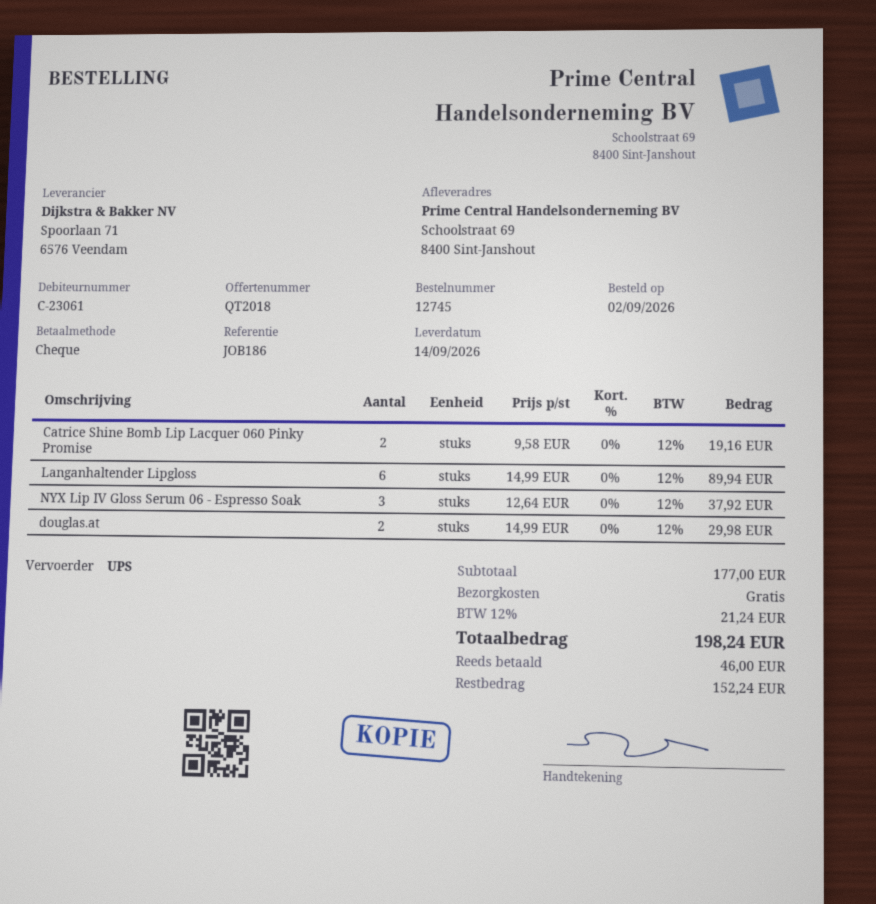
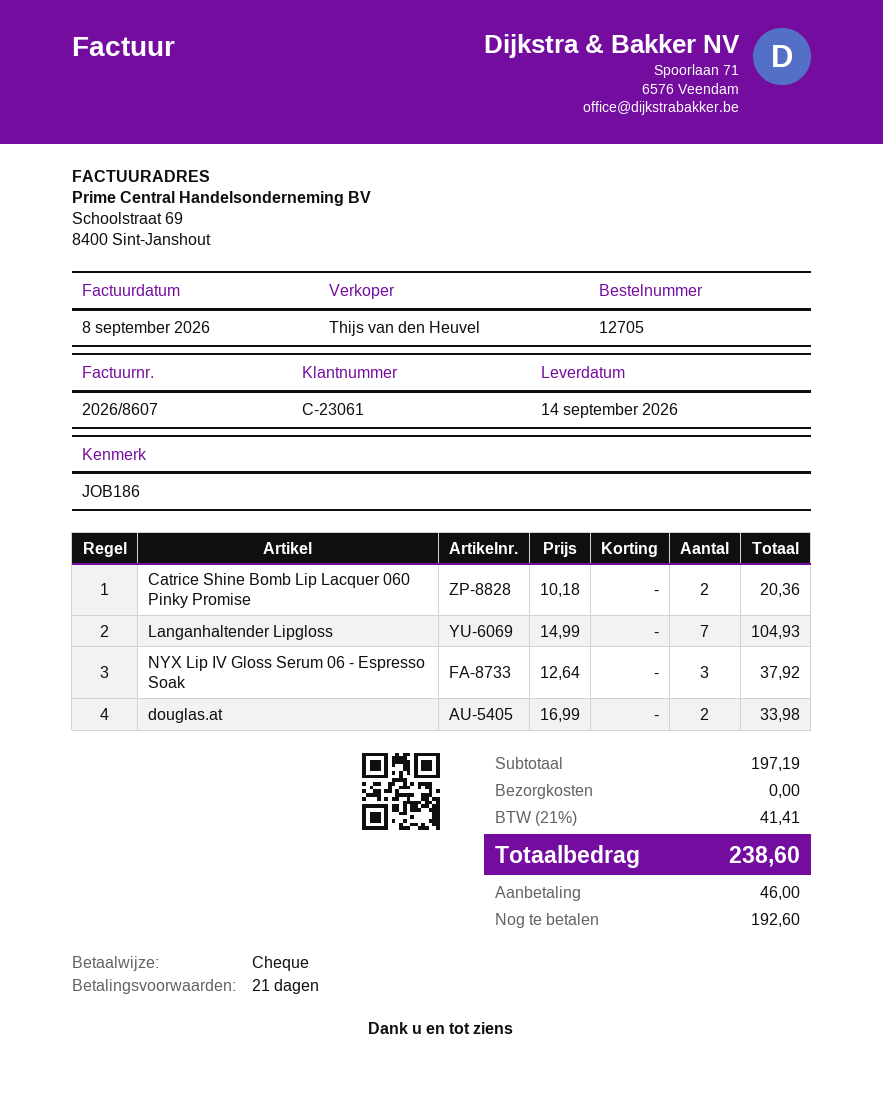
order number: 12745 -> 12705
Catrice Shine Bomb Lip Lacquer 060 Pinky Promise: 2 x 9.58 = 19.16 -> 2 x 10.18 = 20.36
Langanhaltender Lipgloss: 6 x 14.99 = 89.94 -> 7 x 14.99 = 104.93
douglas.at: 2 x 14.99 = 29.98 -> 2 x 16.99 = 33.98
subtotal: 177.00 -> 197.19
tax: 12% = 21.24 -> 21% = 41.41
total: 198.24 -> 238.60
balance: 152.24 -> 192.60

